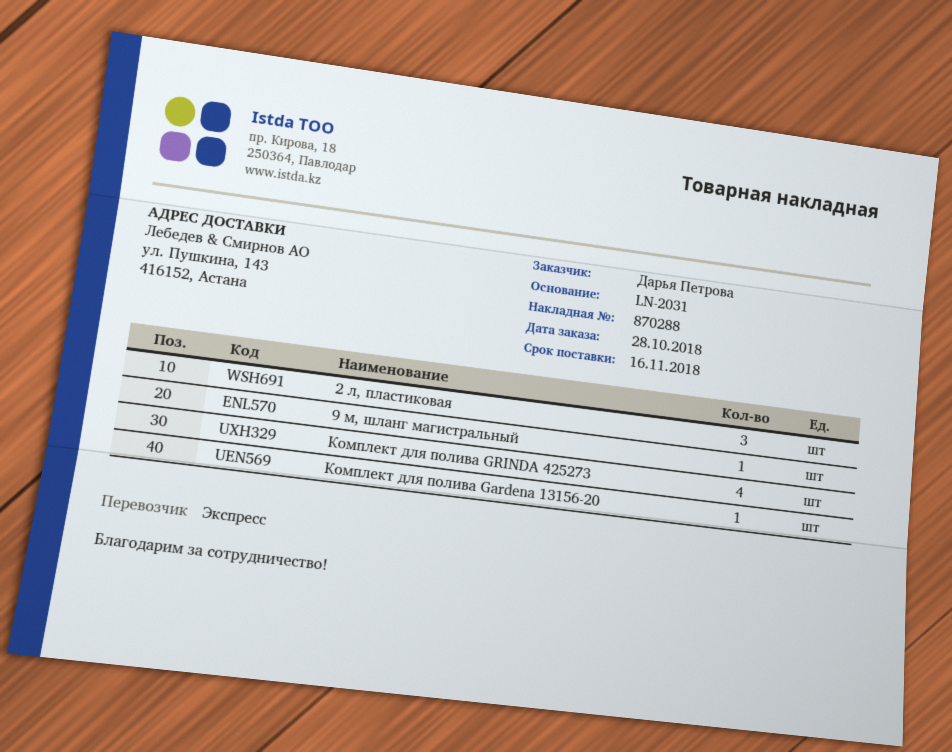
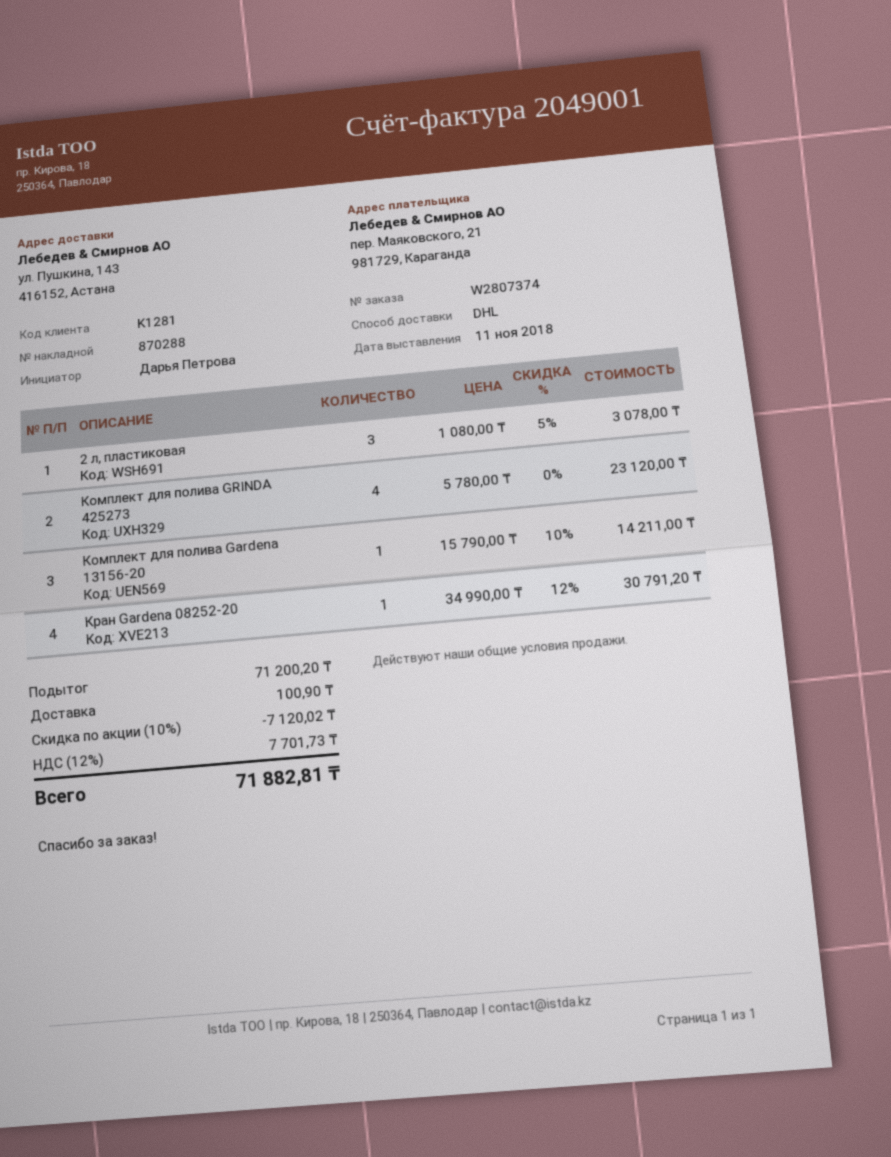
shipping method: express -> DHL
9 м, шланг магистральный: 1 -> none
Кран Gardena 08252-20: none -> 1

